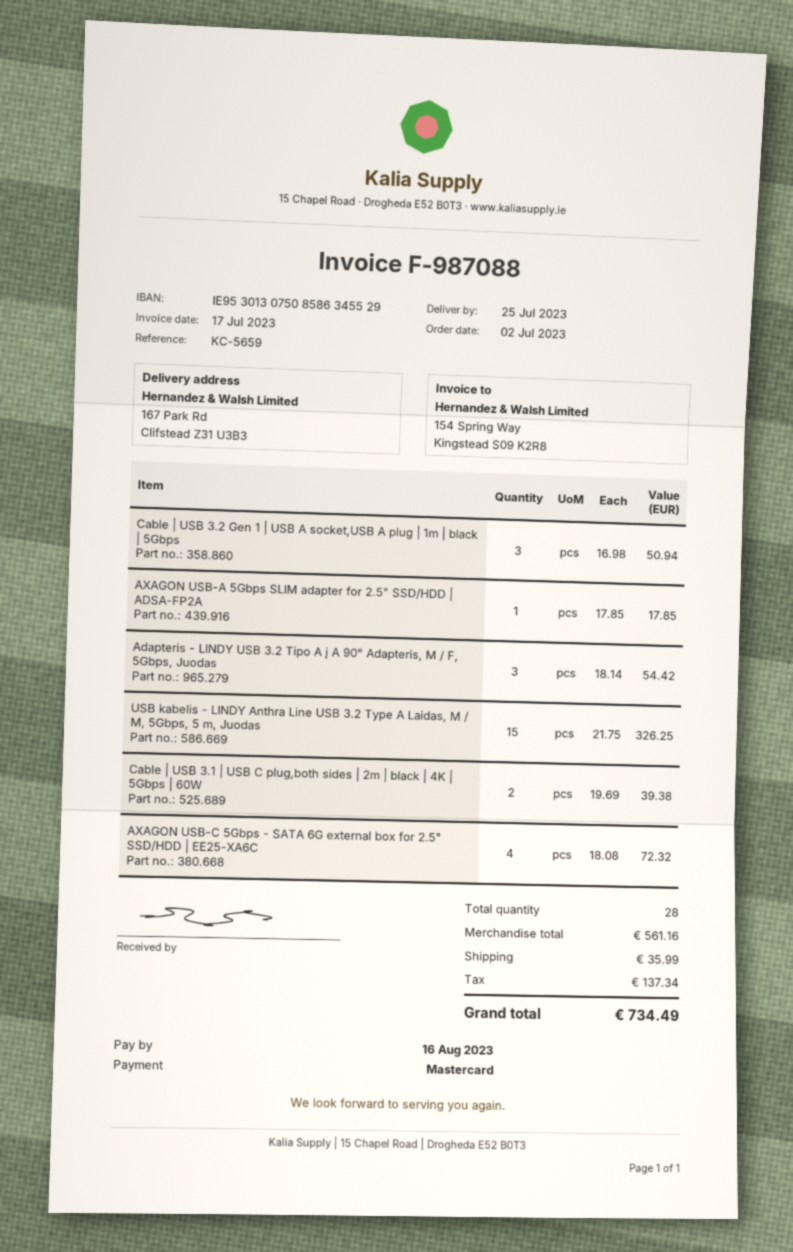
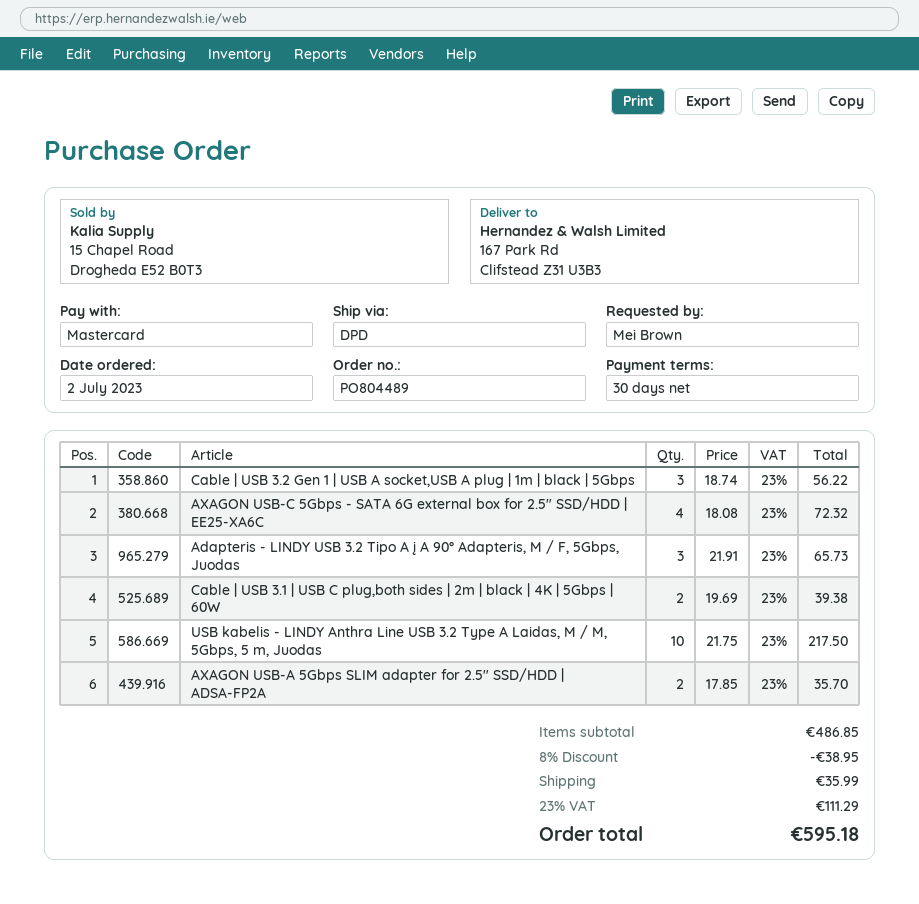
Cable | USB 3.2 Gen 1 | USB A socket,USB A plug | 1m | black | 5Gbps: 3 x 16.98 = 50.94 -> 3 x 18.74 = 56.22
AXAGON USB-A 5Gbps SLIM adapter for 2.5" SSD/HDD | ADSA-FP2A: 1 x 17.85 = 17.85 -> 2 x 17.85 = 35.70
Adapteris - LINDY USB 3.2 Tipo A į A 90° Adapteris, M / F, 5Gbps, Juodas: 3 x 18.14 = 54.42 -> 3 x 21.91 = 65.73
USB kabelis - LINDY Anthra Line USB 3.2 Type A Laidas, M / M, 5Gbps, 5 m, Juodas: 15 x 21.75 = 326.25 -> 10 x 21.75 = 217.50
subtotal: 561.16 -> 486.85
discount: none -> 8% = 38.95
tax: 137.34 -> 111.29
total: 734.49 -> 595.18

